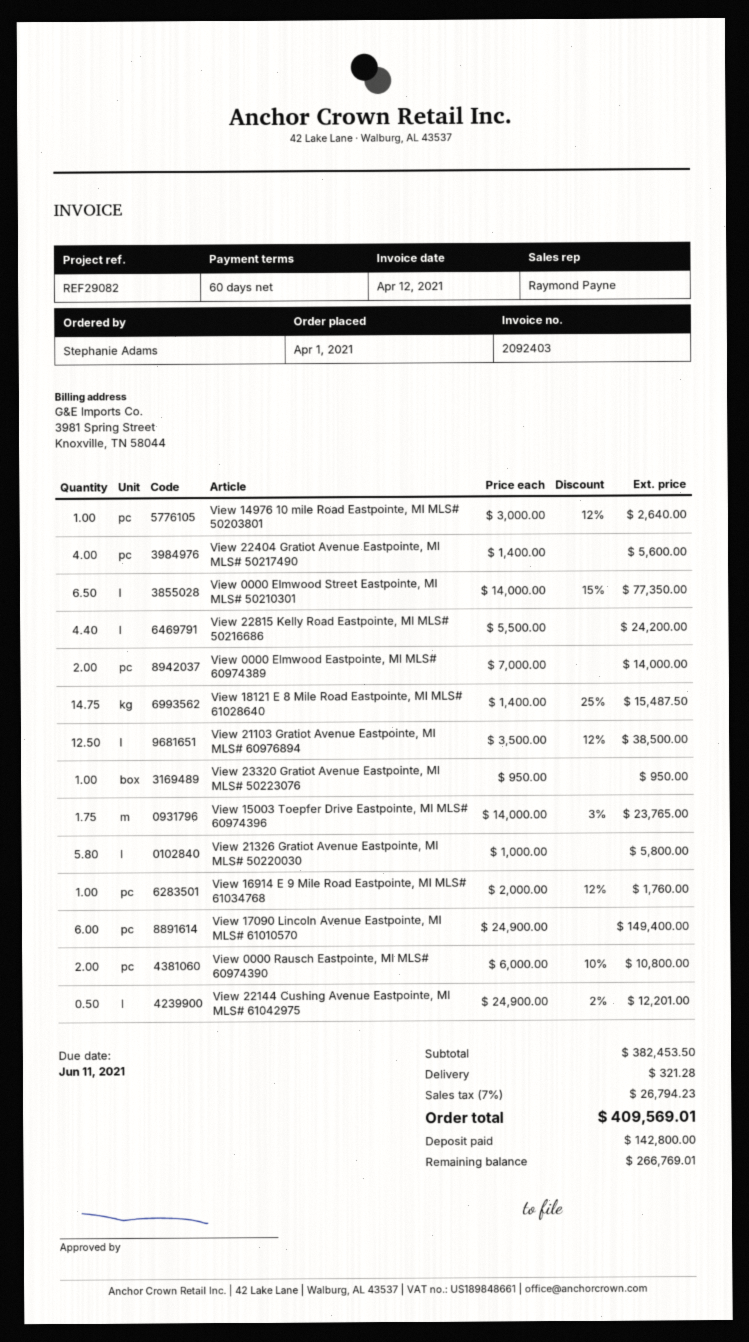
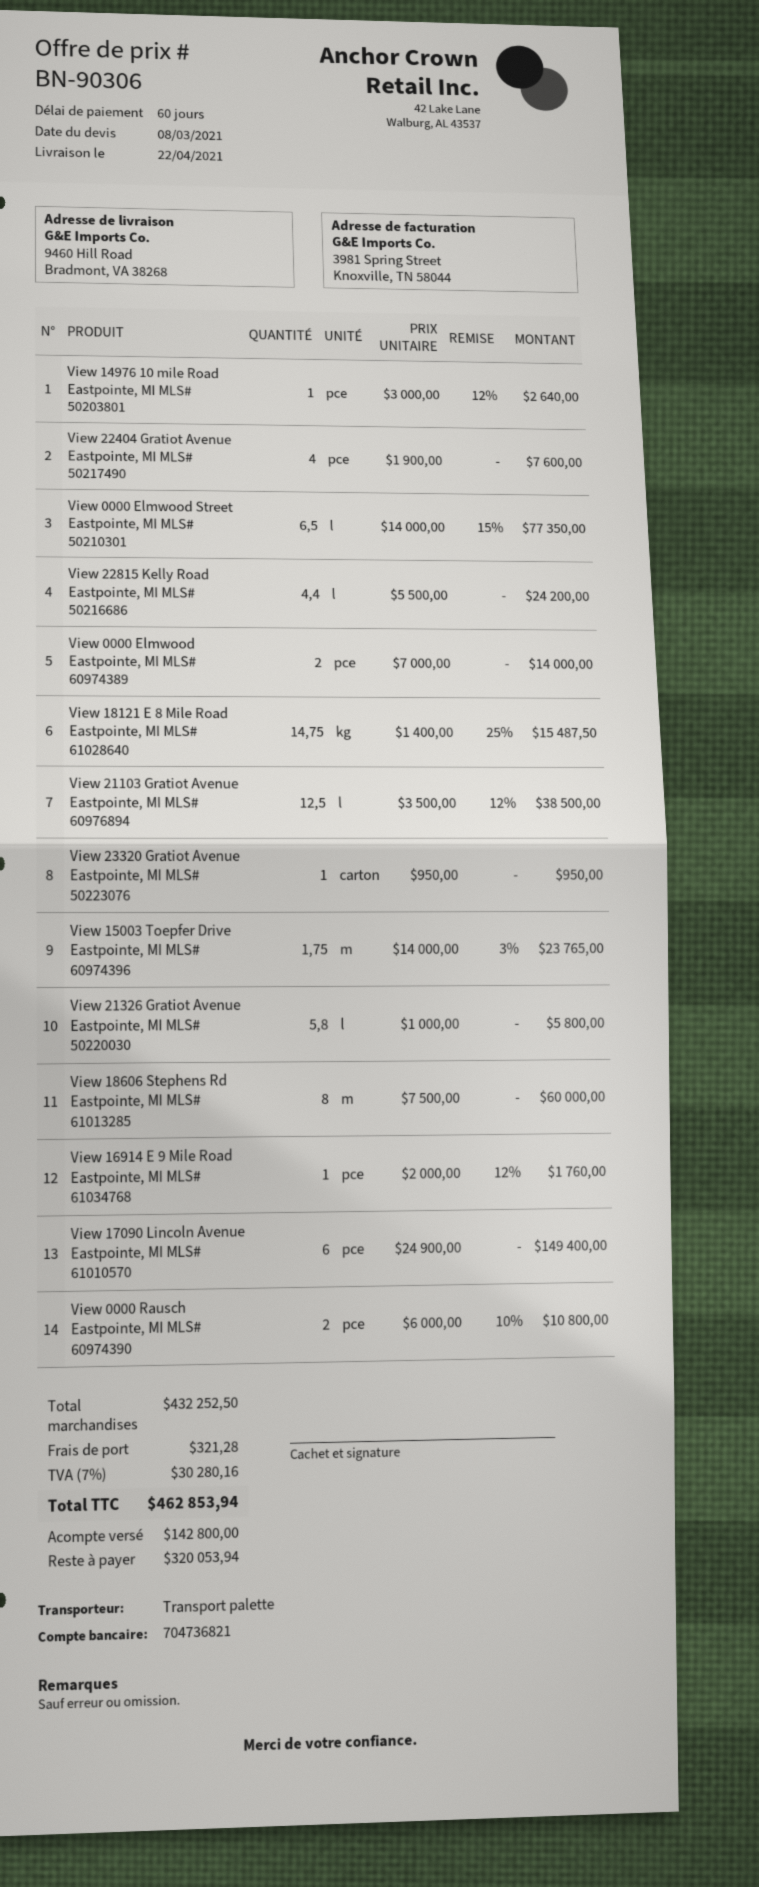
View 22404 Gratiot Avenue Eastpointe, MI MLS# 50217490: 4 x 1400.00 = 5600.00 -> 4 x 1900.00 = 7600.00
View 22144 Cushing Avenue Eastpointe, MI MLS# 61042975: 0.5 x 24900.00 - 2% = 12201.00 -> none
View 18606 Stephens Rd Eastpointe, MI MLS# 61013285: none -> 8 x 7500.00 = 60000.00
subtotal: 382453.50 -> 432252.50
tax: 7% = 26794.23 -> 7% = 30280.16
total: 409569.01 -> 462853.94
balance: 266769.01 -> 320053.94

